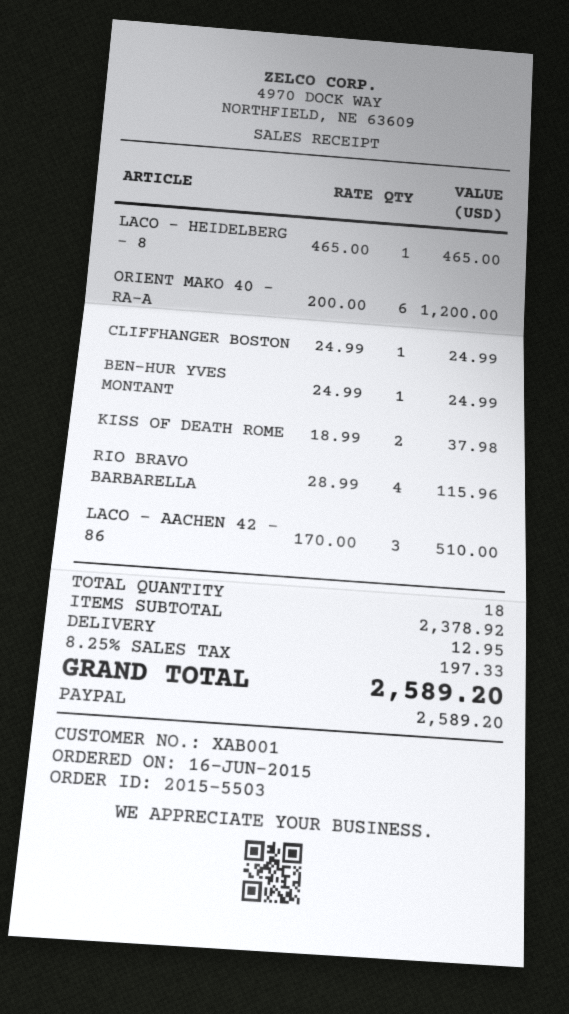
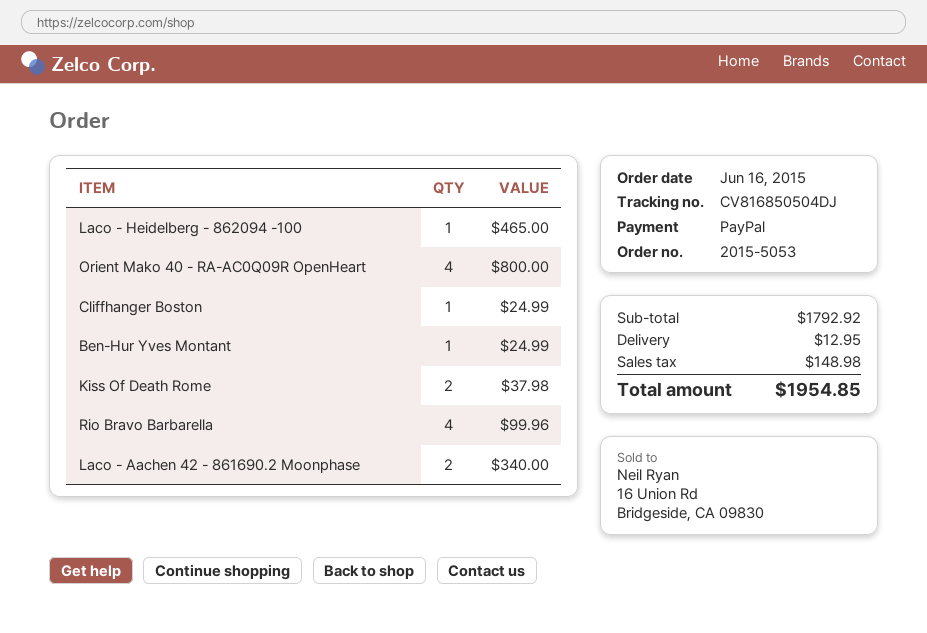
order number: 2015-5503 -> 2015-5053
ORIENT MAKO 40 - RA-A: 6 for 1200.00 -> 4 for 800.00
RIO BRAVO BARBARELLA: 4 for 115.96 -> 4 for 99.96
LACO - AACHEN 42 - 86: 3 for 510.00 -> 2 for 340.00
subtotal: 2378.92 -> 1792.92
tax: 197.33 -> 148.98
total: 2589.20 -> 1954.85

